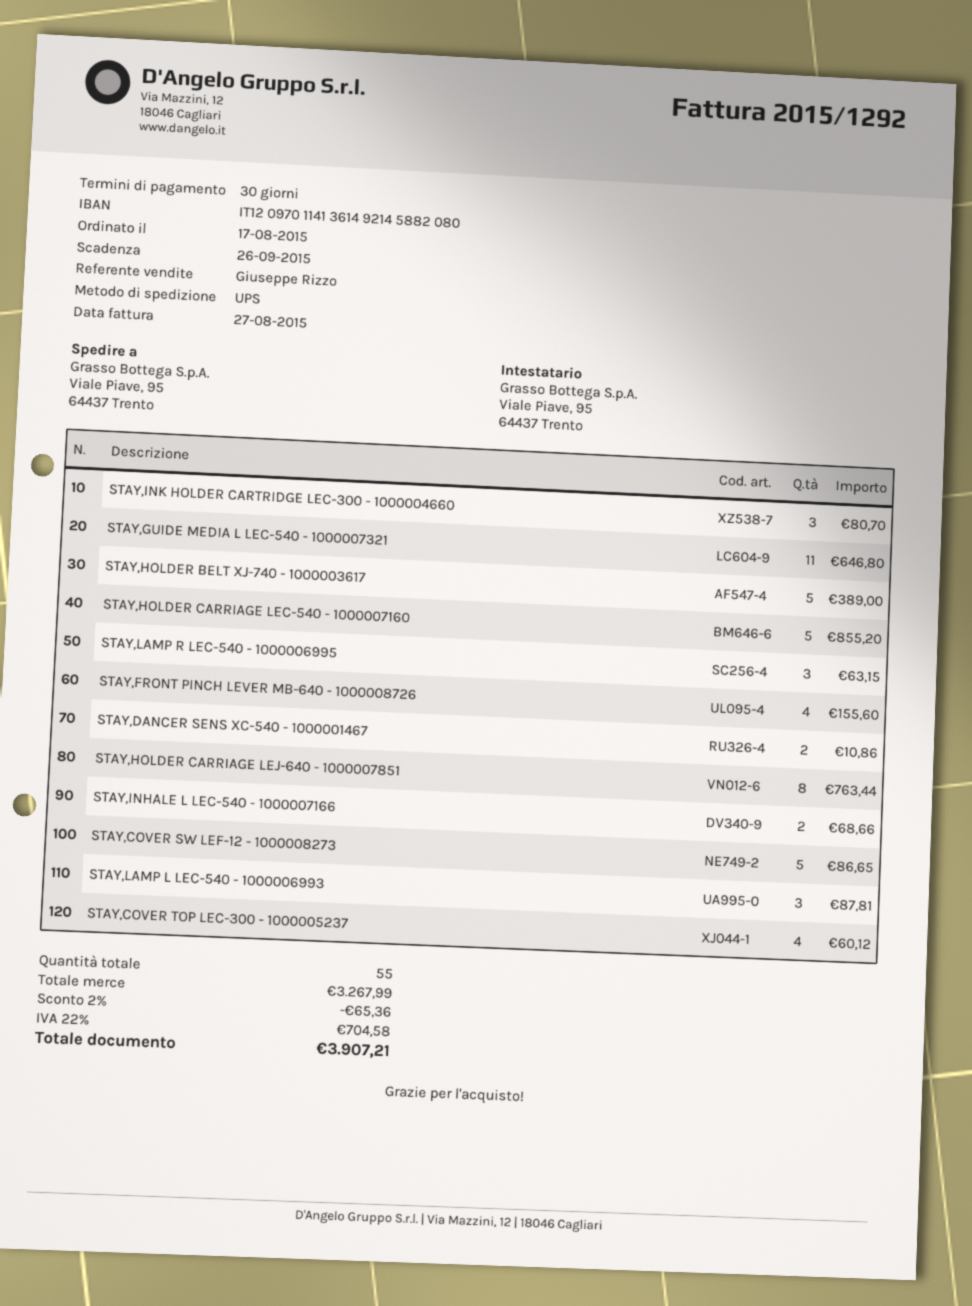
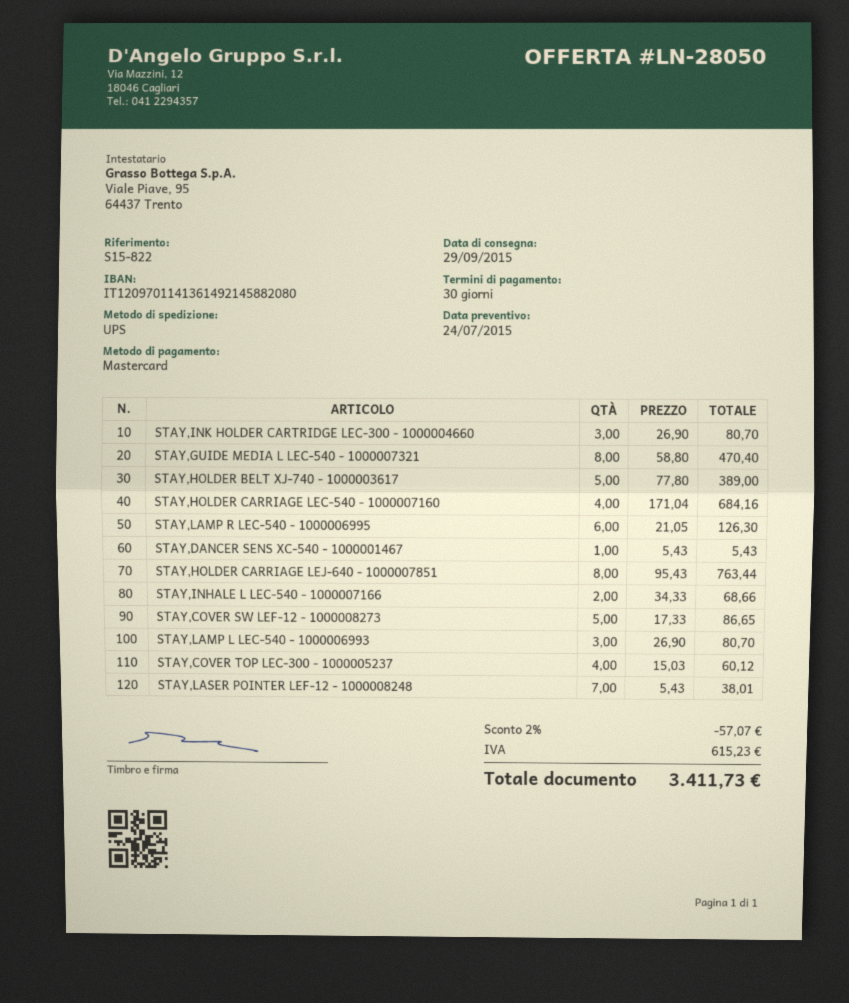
STAY,GUIDE MEDIA L LEC-540 - 1000007321: 11 for 646.80 -> 8 for 470.40
STAY,HOLDER CARRIAGE LEC-540 - 1000007160: 5 for 855.20 -> 4 for 684.16
STAY,LAMP R LEC-540 - 1000006995: 3 for 63.15 -> 6 for 126.30
STAY,FRONT PINCH LEVER MB-640 - 1000008726: 4 for 155.60 -> none
STAY,DANCER SENS XC-540 - 1000001467: 2 for 10.86 -> 1 for 5.43
STAY,LAMP L LEC-540 - 1000006993: 3 for 87.81 -> 3 for 80.70
STAY,LASER POINTER LEF-12 - 1000008248: none -> 7 for 38.01
discount: 2% = 65.36 -> 2% = 57.07
tax: 704.58 -> 615.23
total: 3907.21 -> 3411.73

